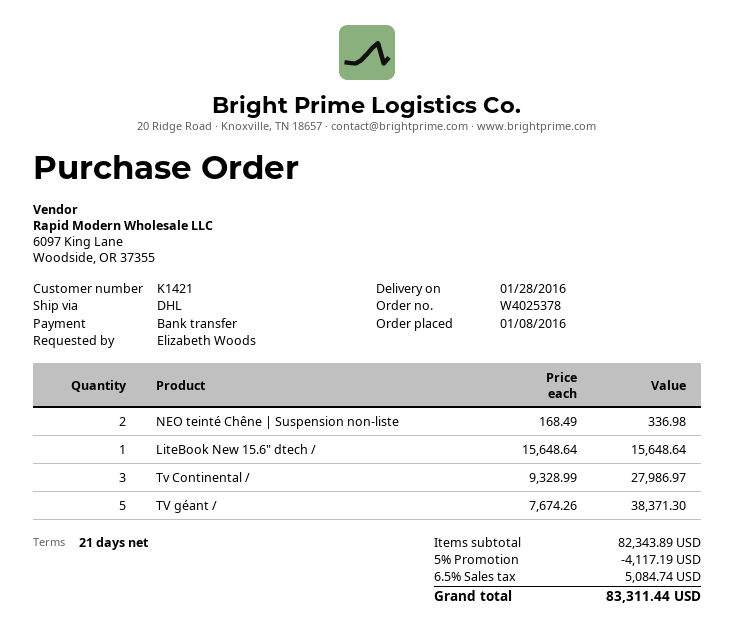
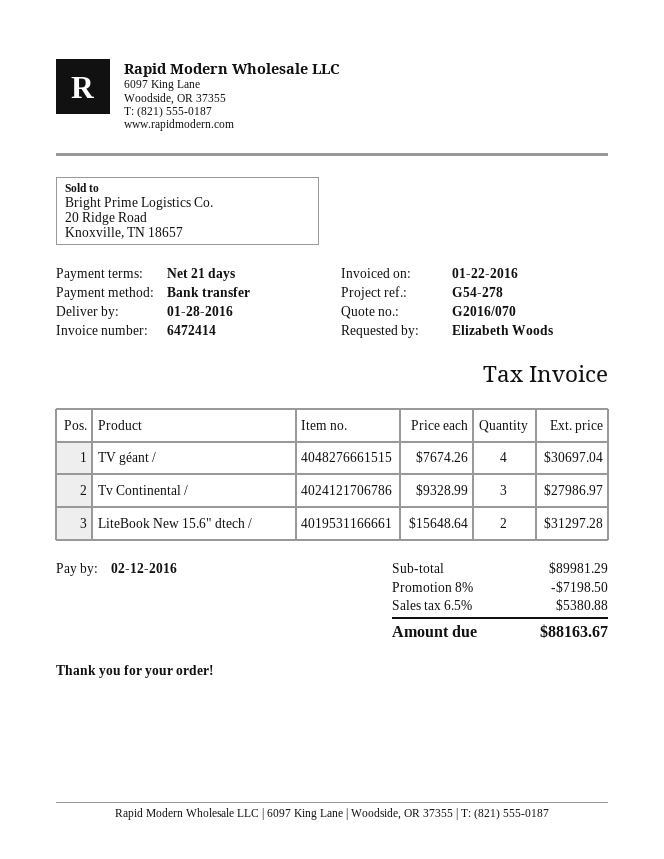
NEO teinté Chêne | Suspension non-liste: 2 x 168.49 = 336.98 -> none
LiteBook New 15.6" dtech /: 1 x 15648.64 = 15648.64 -> 2 x 15648.64 = 31297.28
TV géant /: 5 x 7674.26 = 38371.30 -> 4 x 7674.26 = 30697.04
subtotal: 82343.89 -> 89981.29
discount: 5% = 4117.19 -> 8% = 7198.50
tax: 6.5% = 5084.74 -> 6.5% = 5380.88
total: 83311.44 -> 88163.67

